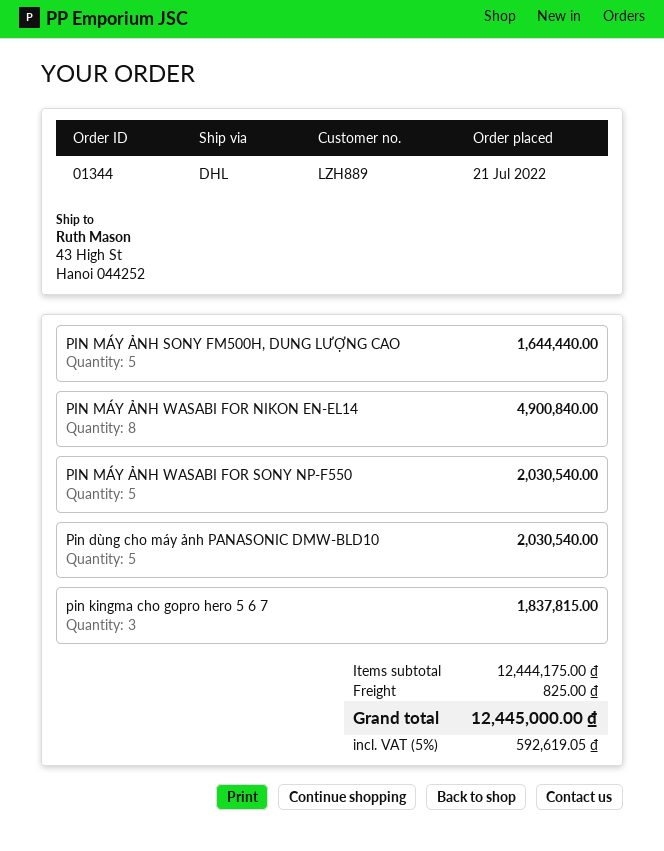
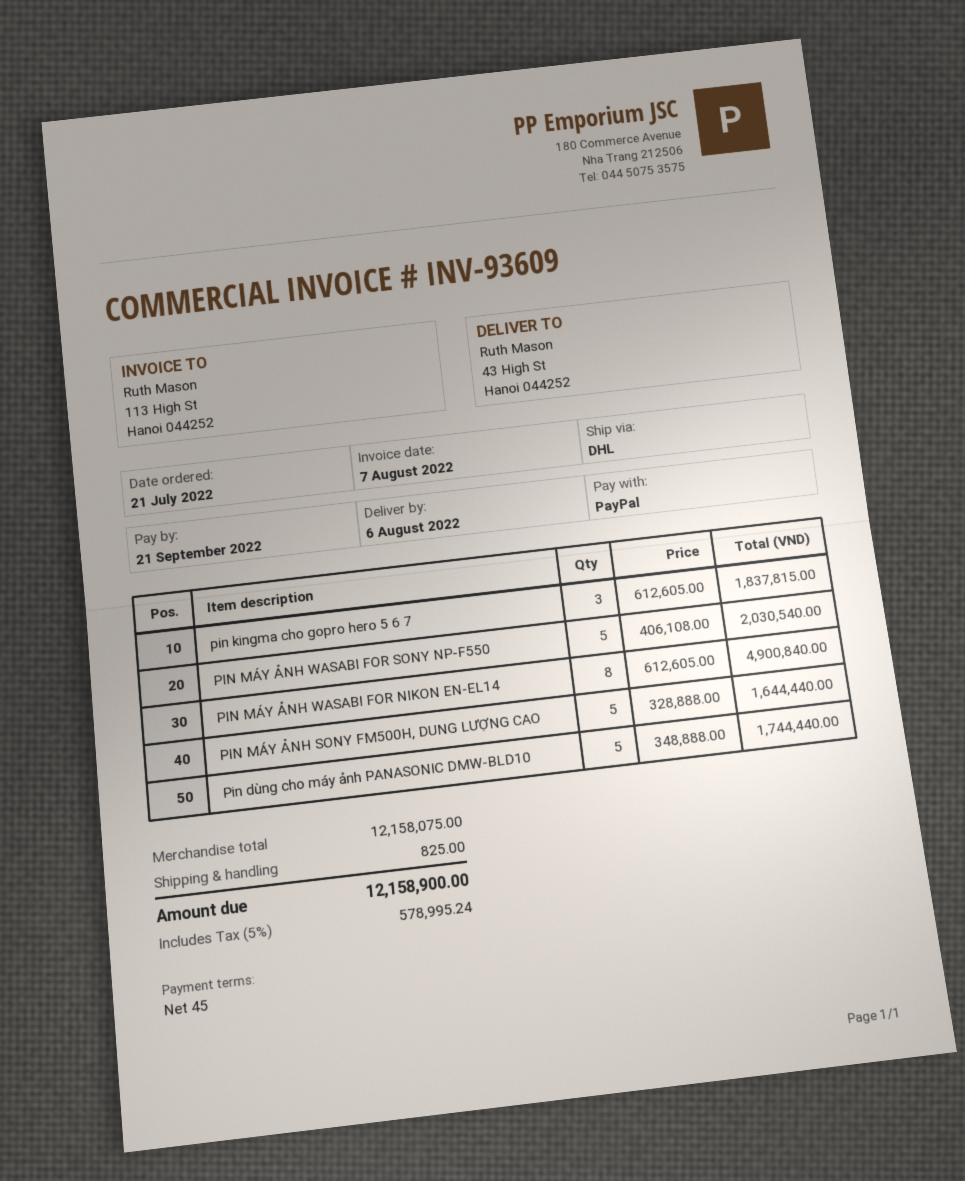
Pin dùng cho máy ảnh PANASONIC DMW-BLD10: 5 for 2030540.00 -> 5 for 1744440.00
subtotal: 12444175.00 -> 12158075.00
tax: 5% = 592619.05 -> 5% = 578995.24
total: 12445000.00 -> 12158900.00

